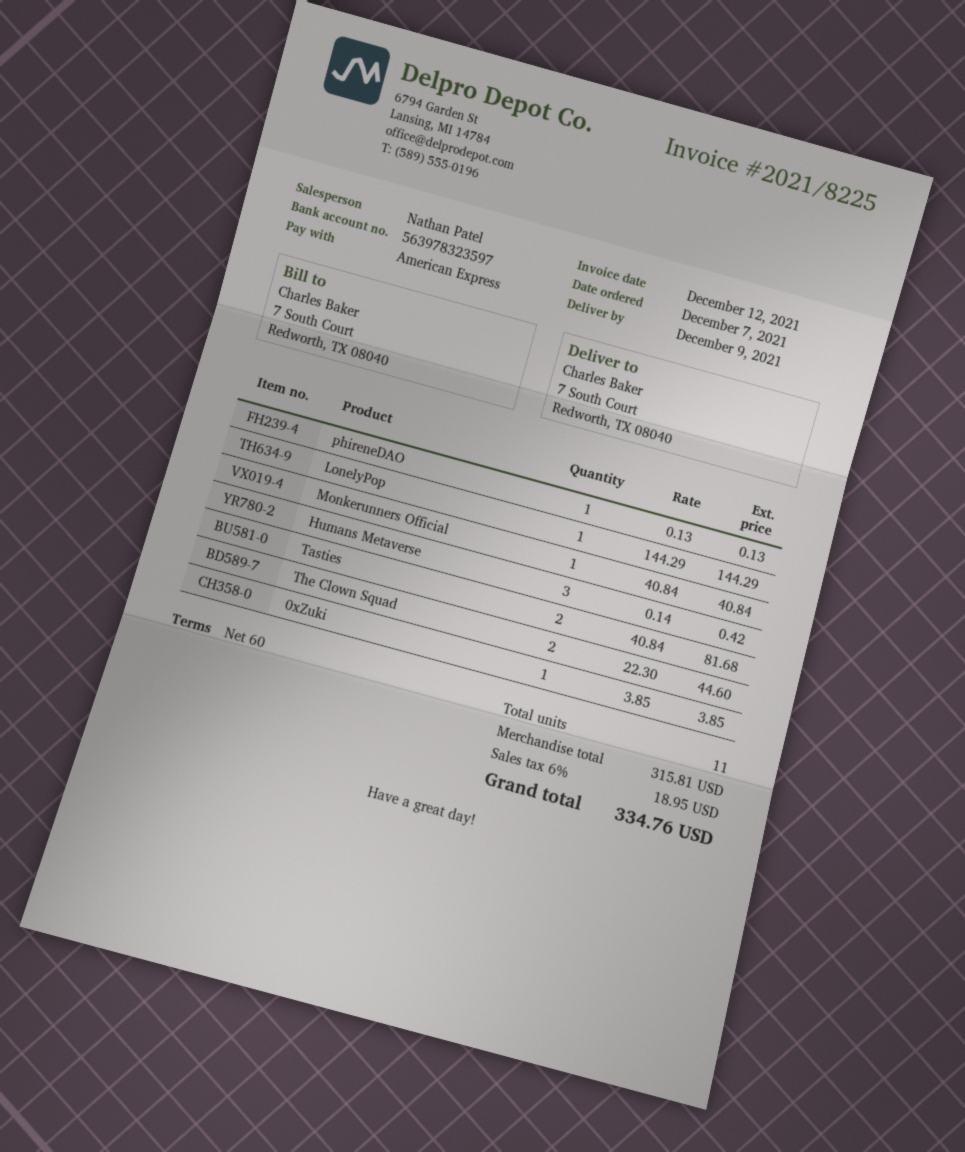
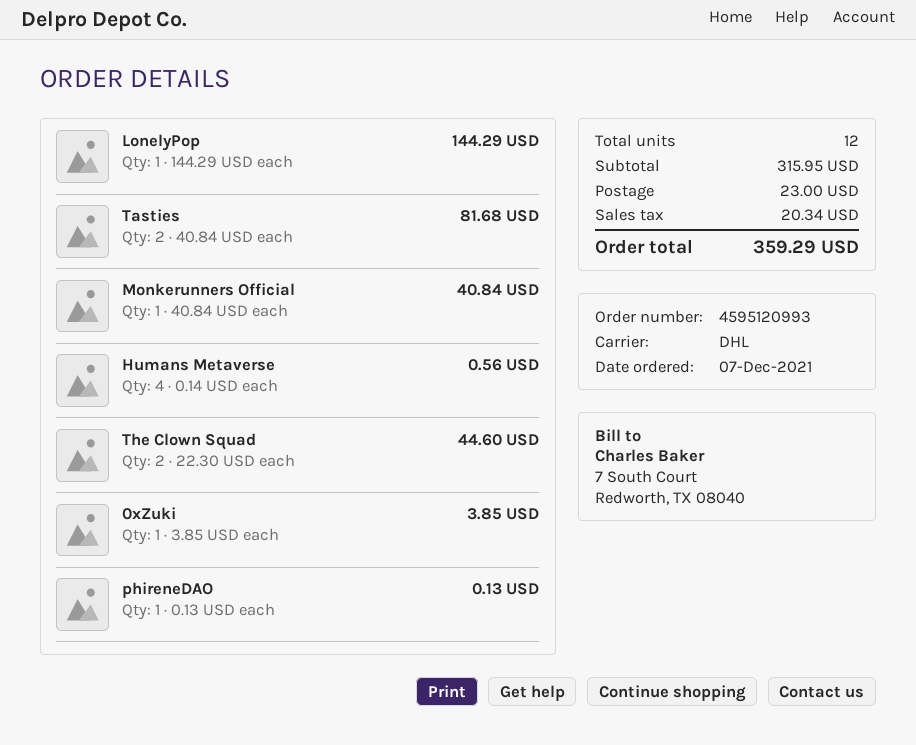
Humans Metaverse: 3 x 0.14 = 0.42 -> 4 x 0.14 = 0.56
total quantity: 11 -> 12
subtotal: 315.81 -> 315.95
shipping: none -> 23.00
tax: 18.95 -> 20.34
total: 334.76 -> 359.29

